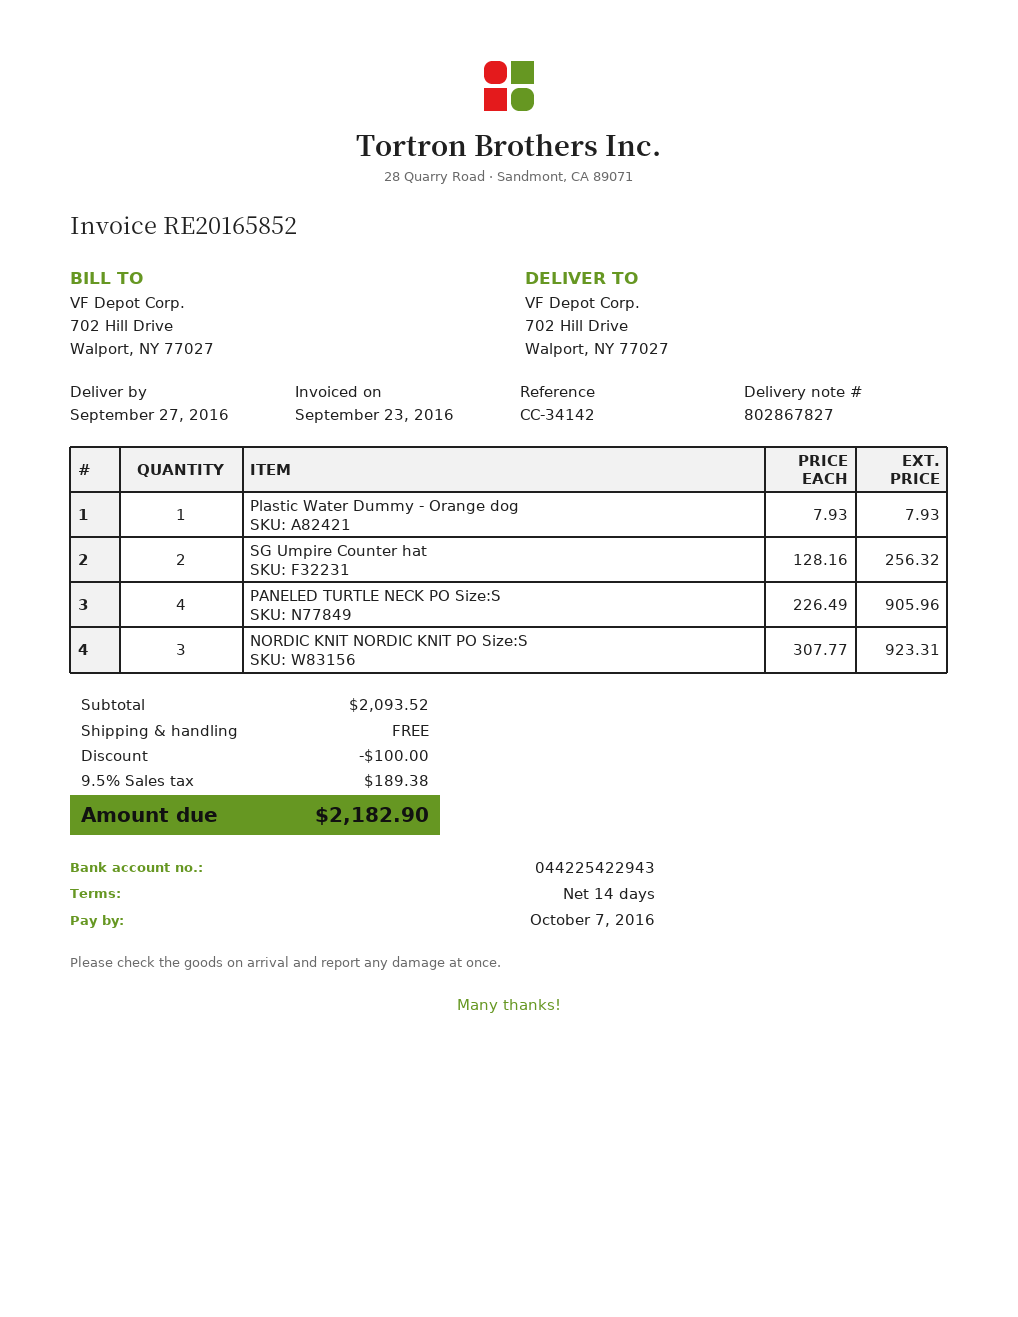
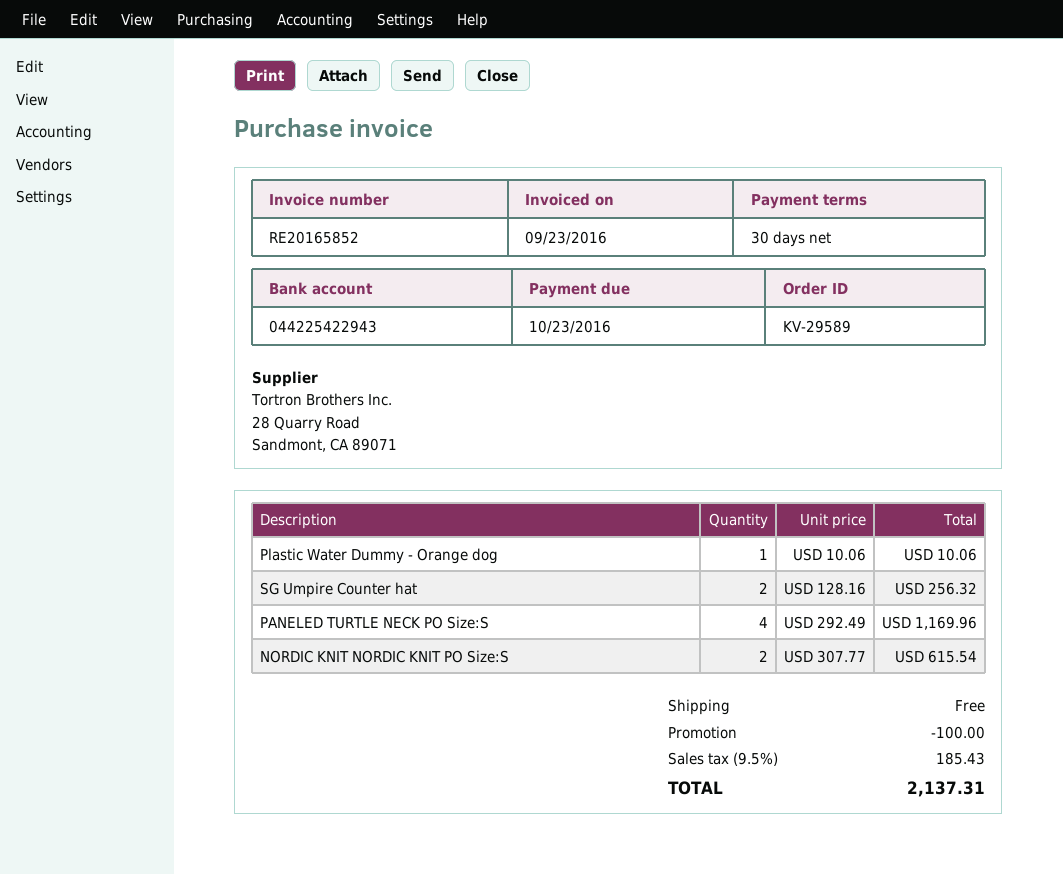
payment terms: 14 days -> 30 days
due date: 2016-10-07 -> 2016-10-23
Plastic Water Dummy - Orange dog: 1 x 7.93 = 7.93 -> 1 x 10.06 = 10.06
PANELED TURTLE NECK PO Size:S: 4 x 226.49 = 905.96 -> 4 x 292.49 = 1169.96
NORDIC KNIT NORDIC KNIT PO Size:S: 3 x 307.77 = 923.31 -> 2 x 307.77 = 615.54
tax: 9.5% = 189.38 -> 9.5% = 185.43
total: 2182.90 -> 2137.31

